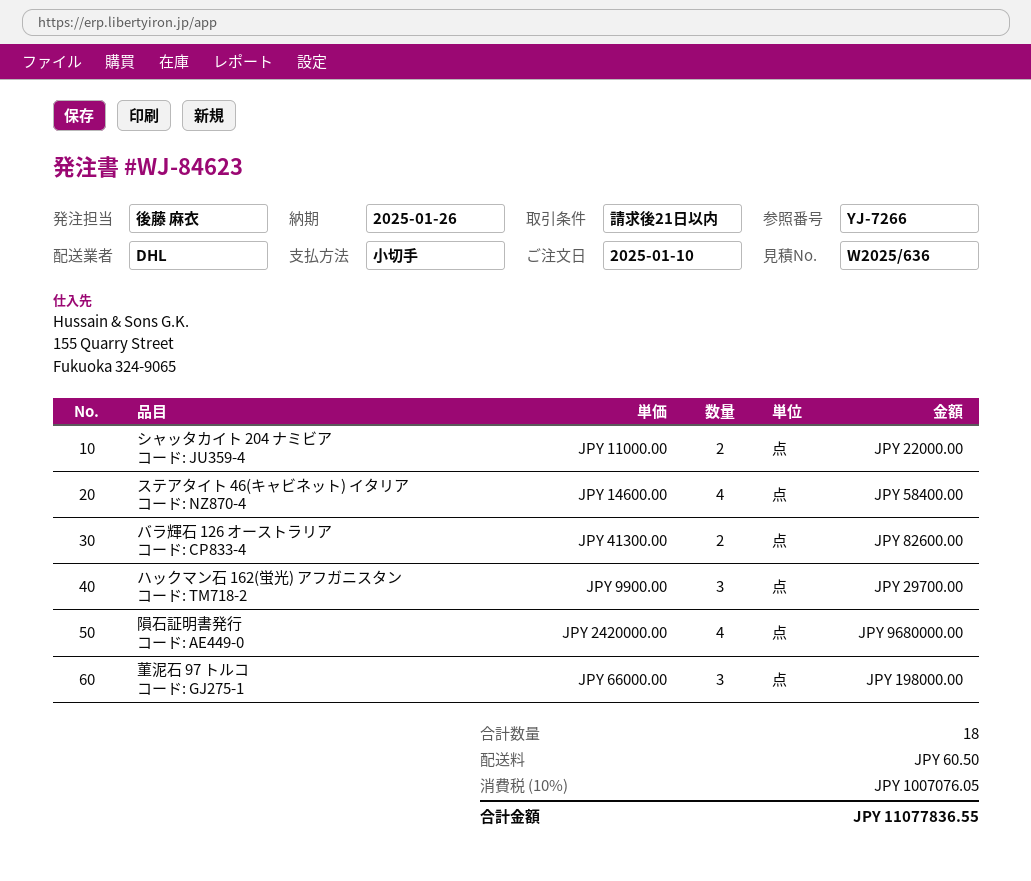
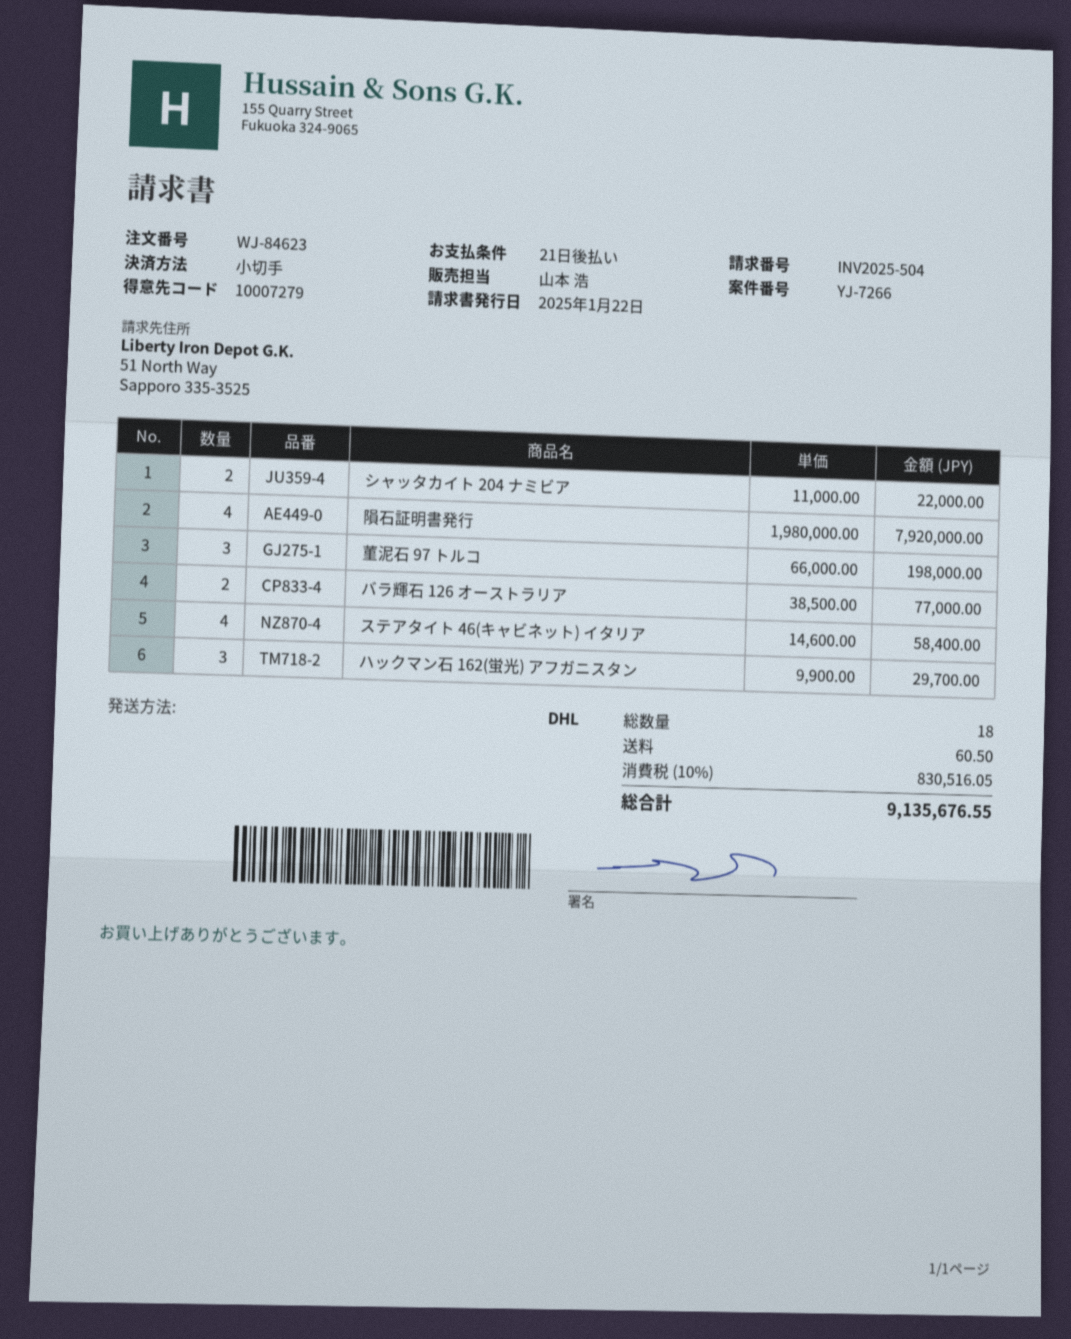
バラ輝石 126 オーストラリア: 2 x 41300.00 = 82600.00 -> 2 x 38500.00 = 77000.00
隕石証明書発行: 4 x 2420000.00 = 9680000.00 -> 4 x 1980000.00 = 7920000.00
tax: 10% = 1007076.05 -> 10% = 830516.05
total: 11077836.55 -> 9135676.55

